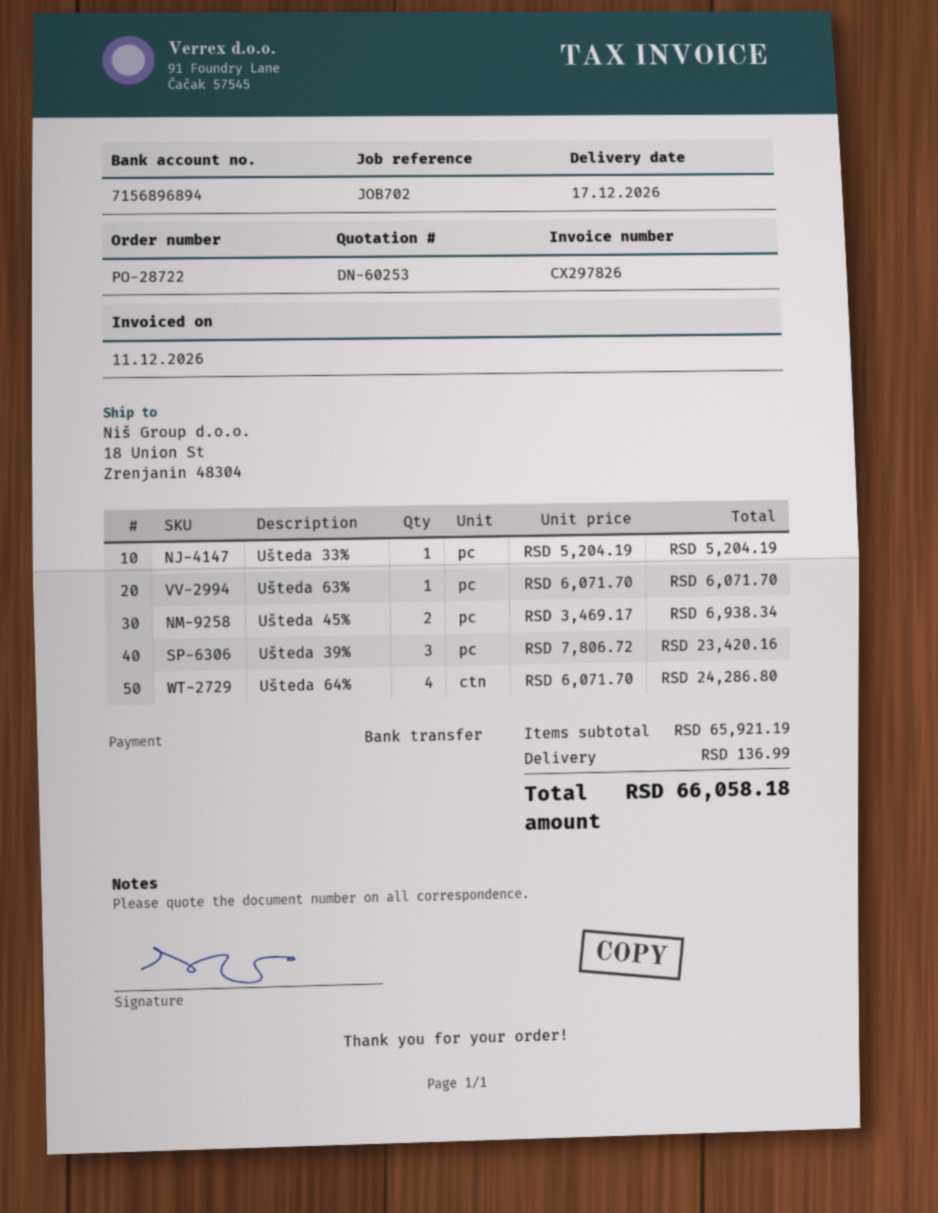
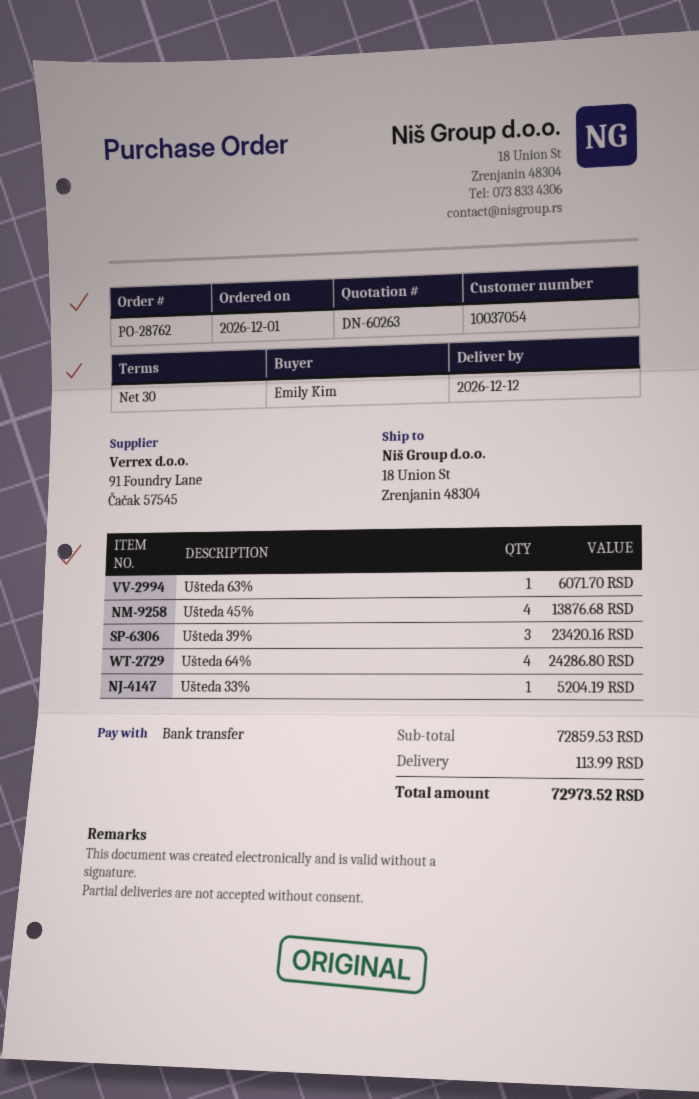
quote number: DN-60253 -> DN-60263
order number: PO-28722 -> PO-28762
delivery date: 2026-12-17 -> 2026-12-12
Ušteda 45%: 2 for 6938.34 -> 4 for 13876.68
subtotal: 65921.19 -> 72859.53
shipping: 136.99 -> 113.99
total: 66058.18 -> 72973.52

